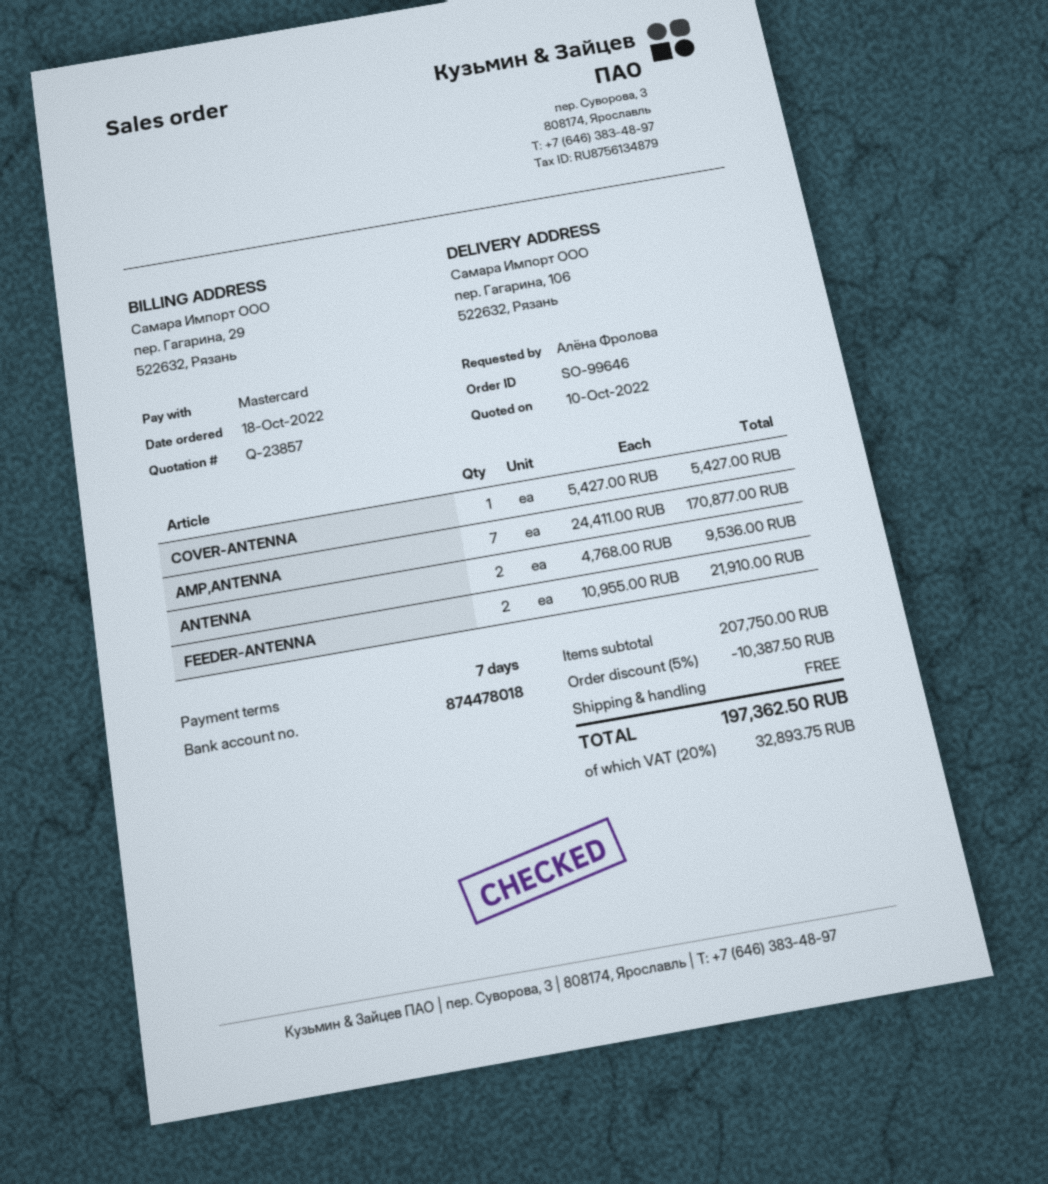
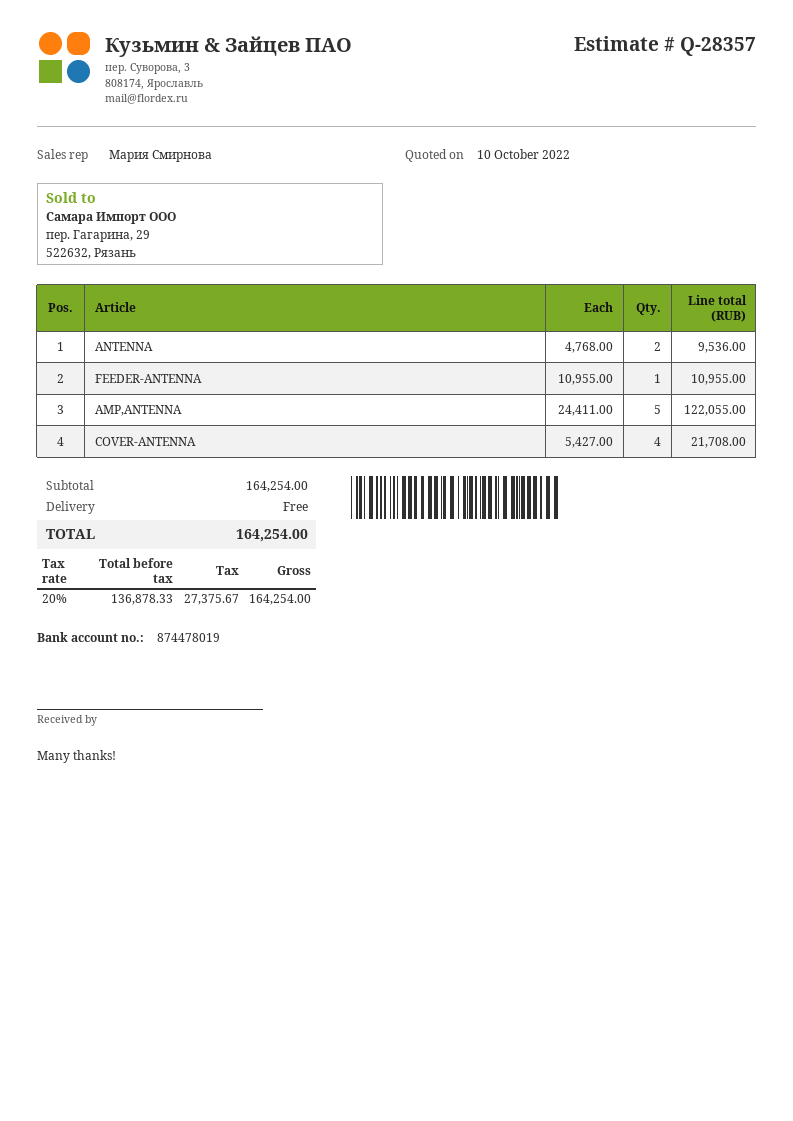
quote number: Q-23857 -> Q-28357
bank account: 874478018 -> 874478019
COVER-ANTENNA: 1 x 5427.00 = 5427.00 -> 4 x 5427.00 = 21708.00
AMP,ANTENNA: 7 x 24411.00 = 170877.00 -> 5 x 24411.00 = 122055.00
FEEDER-ANTENNA: 2 x 10955.00 = 21910.00 -> 1 x 10955.00 = 10955.00
subtotal: 207750.00 -> 164254.00
discount: 5% = 10387.50 -> none
tax: 20% = 32893.75 -> 20% = 27375.67
total: 197362.50 -> 164254.00

